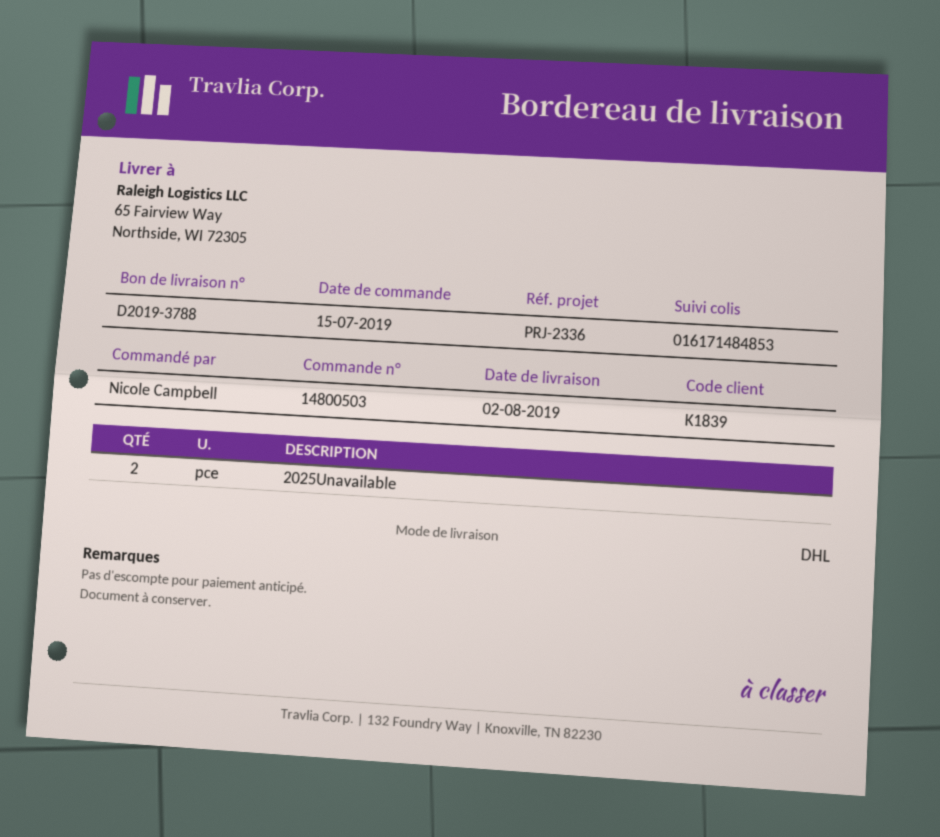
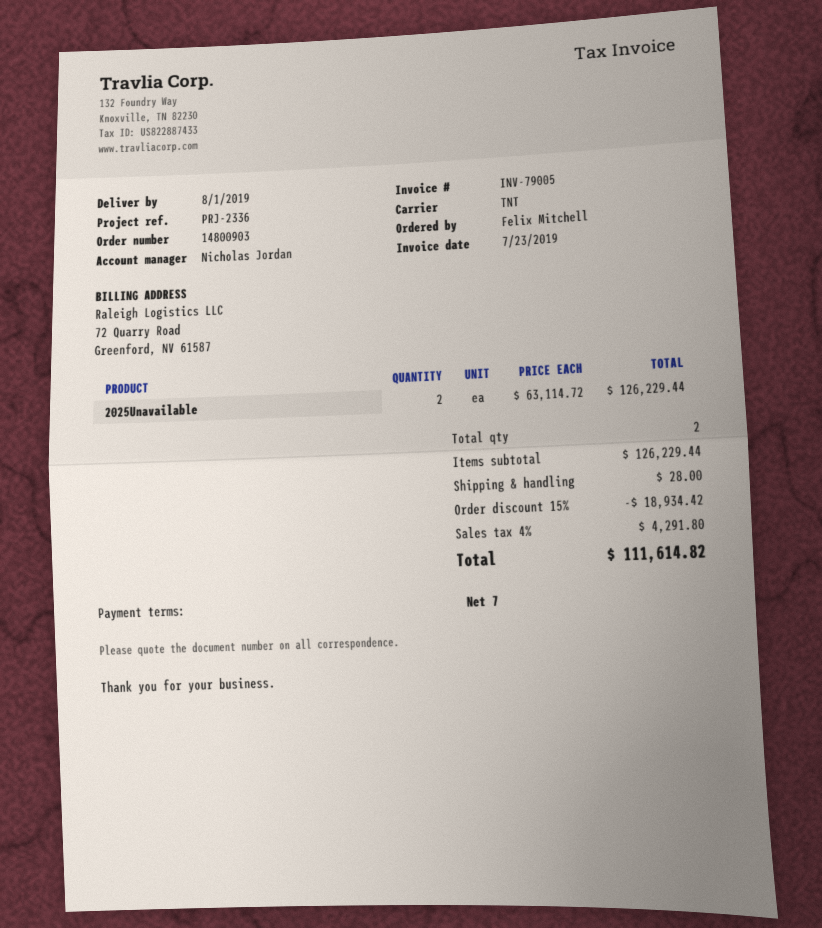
order number: 14800503 -> 14800903
delivery date: 2019-08-02 -> 2019-08-01
ordered by: Nicole Campbell -> Felix Mitchell
shipping method: DHL -> TNT

